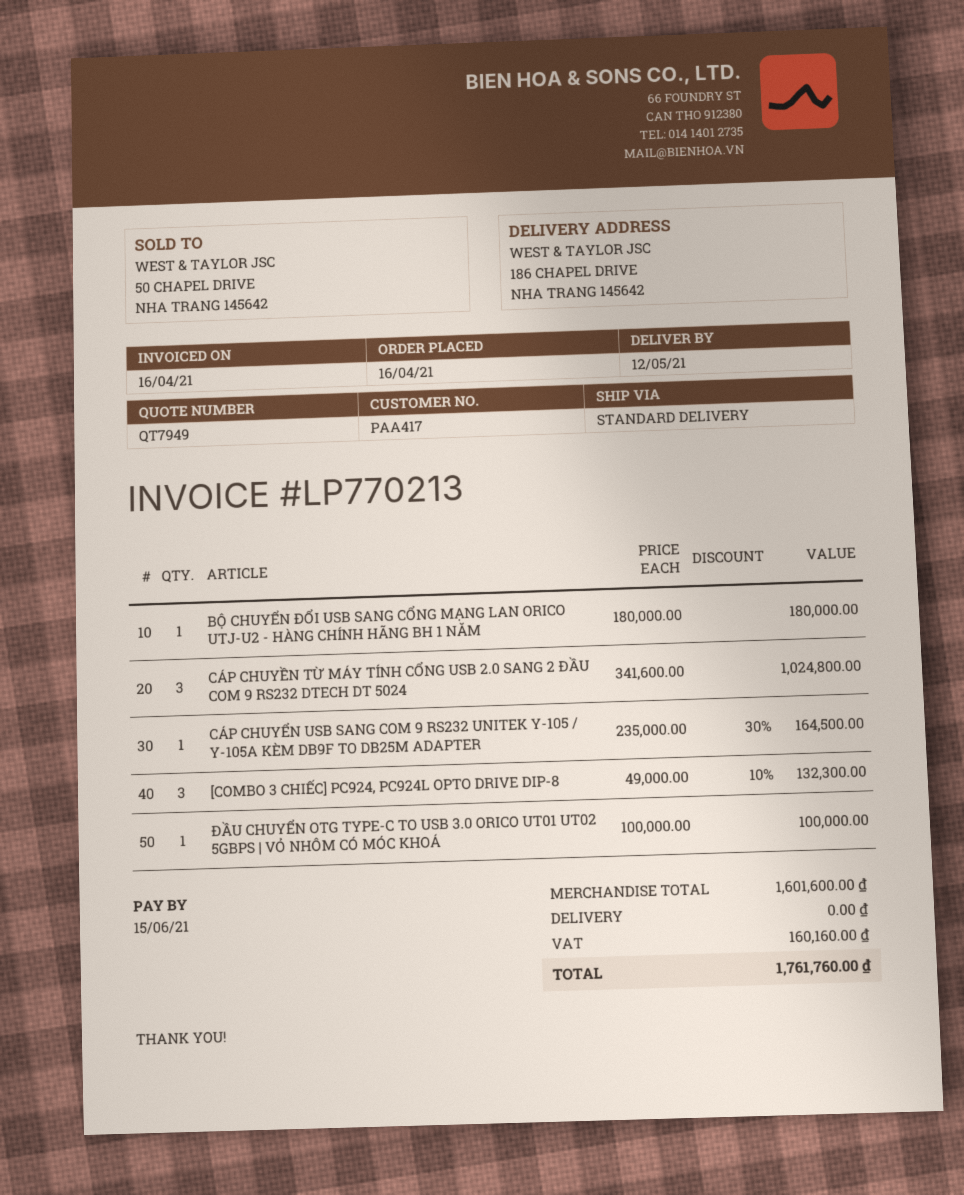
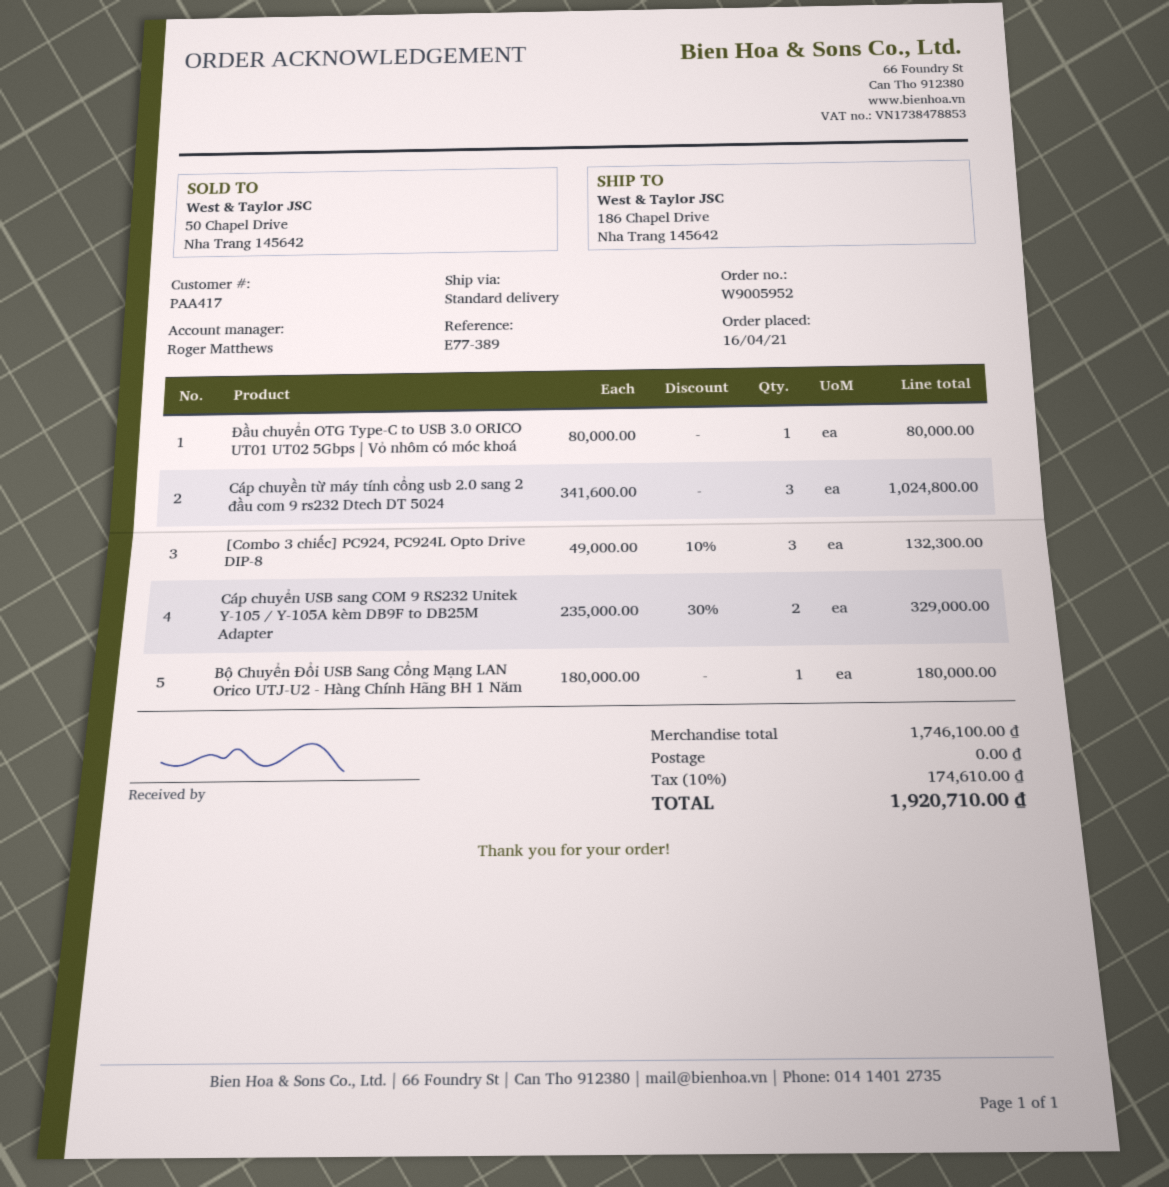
CÁP CHUYỂN USB SANG COM 9 RS232 UNITEK Y-105 / Y-105A KÈM DB9F TO DB25M ADAPTER: 1 x 235000.00 - 30% = 164500.00 -> 2 x 235000.00 - 30% = 329000.00
ĐẦU CHUYỂN OTG TYPE-C TO USB 3.0 ORICO UT01 UT02 5GBPS | VỎ NHÔM CÓ MÓC KHOÁ: 1 x 100000.00 = 100000.00 -> 1 x 80000.00 = 80000.00
subtotal: 1601600.00 -> 1746100.00
tax: 160160.00 -> 174610.00
total: 1761760.00 -> 1920710.00

